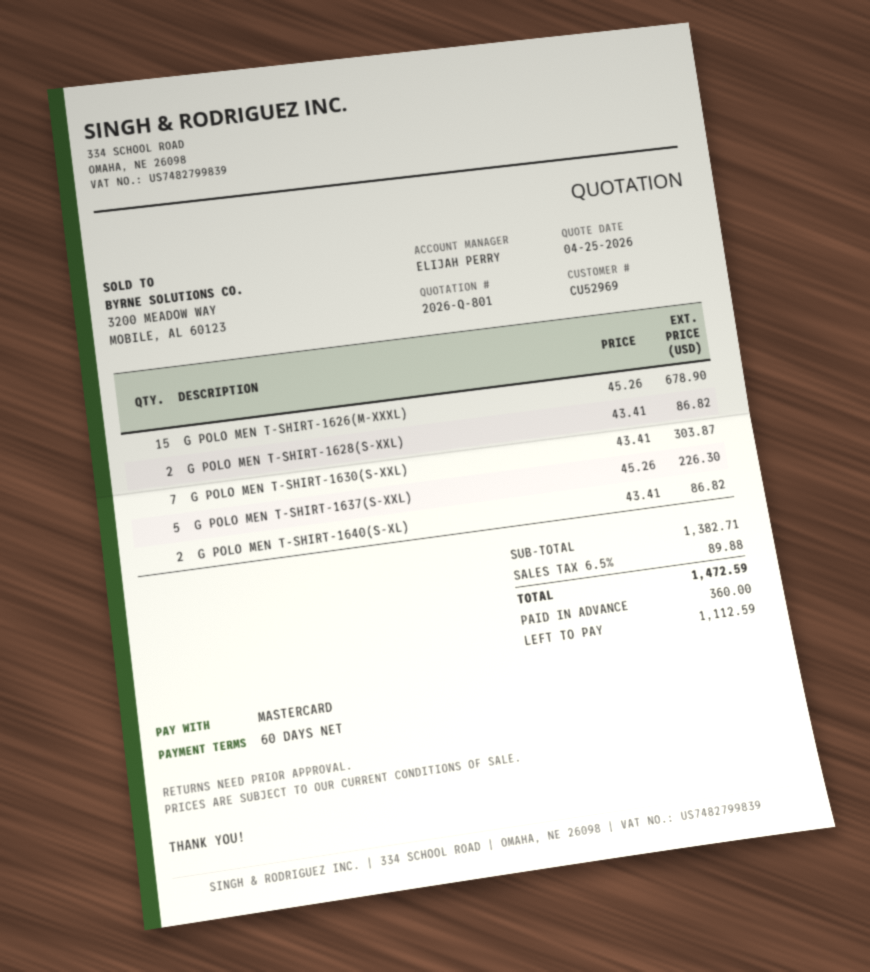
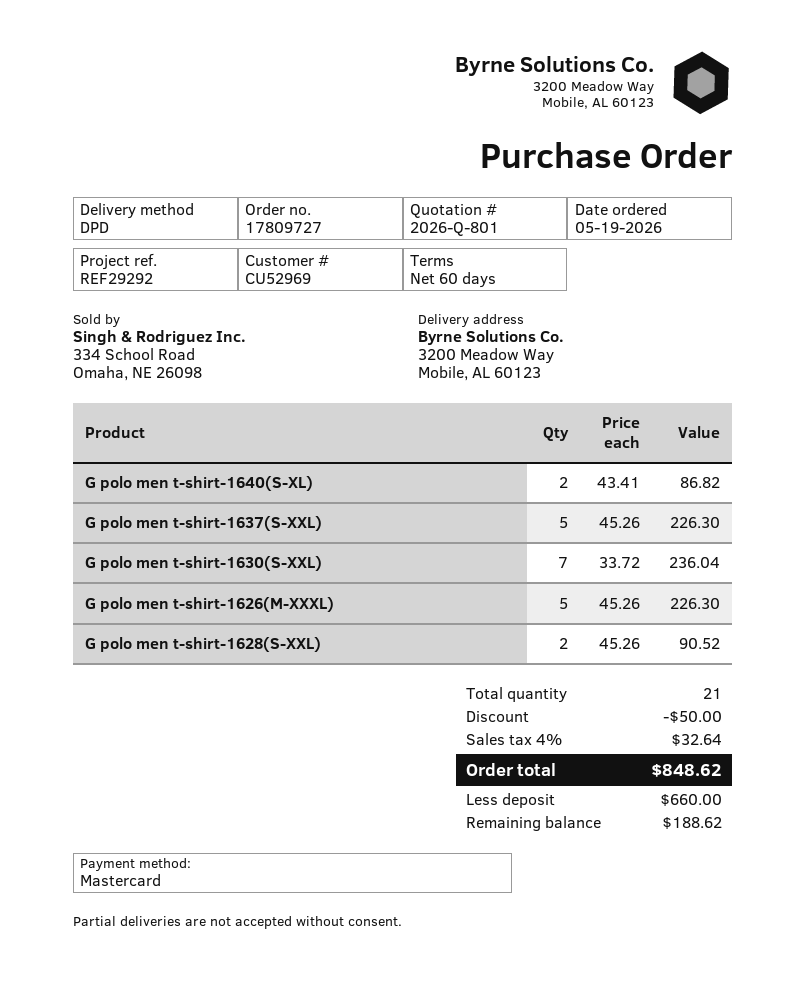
G POLO MEN T-SHIRT-1626(M-XXXL): 15 x 45.26 = 678.90 -> 5 x 45.26 = 226.30
G POLO MEN T-SHIRT-1628(S-XXL): 2 x 43.41 = 86.82 -> 2 x 45.26 = 90.52
G POLO MEN T-SHIRT-1630(S-XXL): 7 x 43.41 = 303.87 -> 7 x 33.72 = 236.04
discount: none -> 50.00
tax: 6.5% = 89.88 -> 4% = 32.64
total: 1472.59 -> 848.62
deposit: 360.00 -> 660.00
balance: 1112.59 -> 188.62

